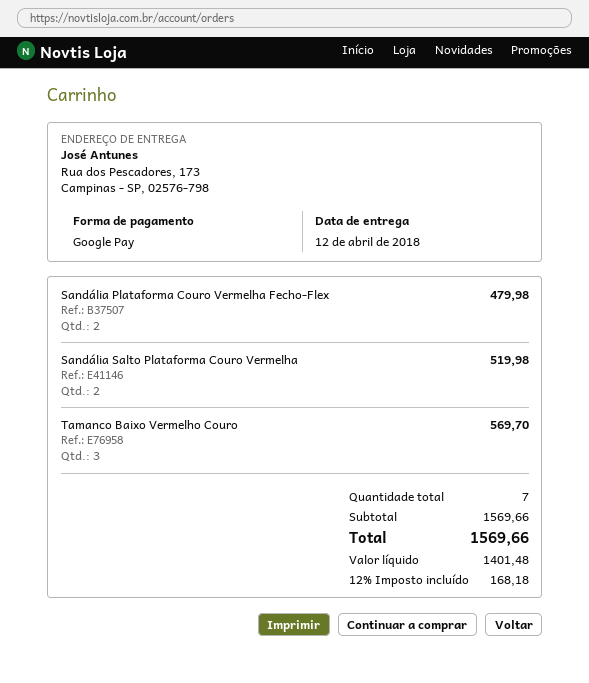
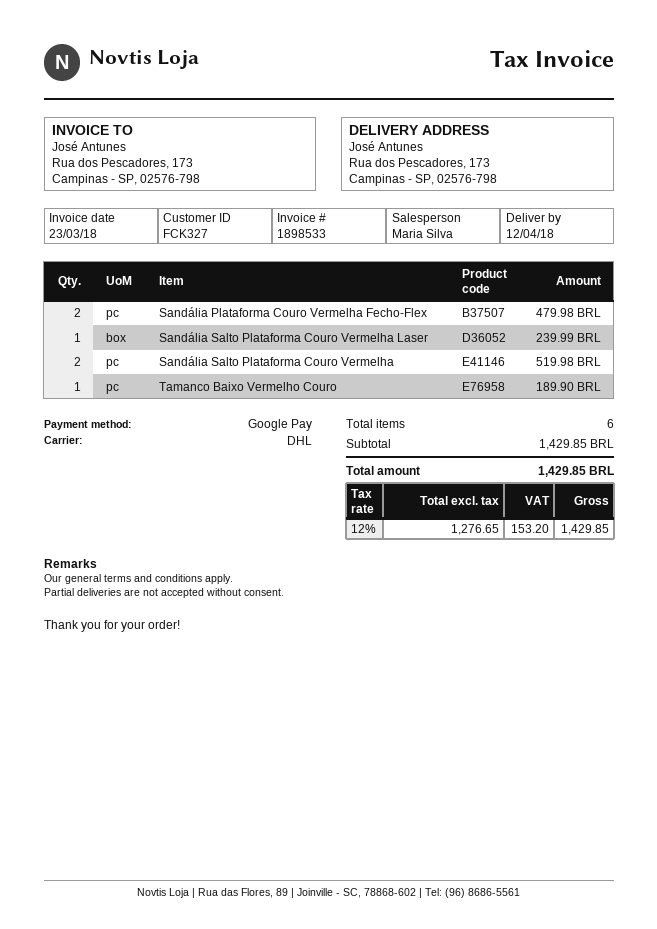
Tamanco Baixo Vermelho Couro: 3 for 569.70 -> 1 for 189.90
Sandália Salto Plataforma Couro Vermelha Laser: none -> 1 for 239.99
total quantity: 7 -> 6
subtotal: 1569.66 -> 1429.85
net: 1401.48 -> 1276.65
tax: 12% = 168.18 -> 12% = 153.20
total: 1569.66 -> 1429.85

